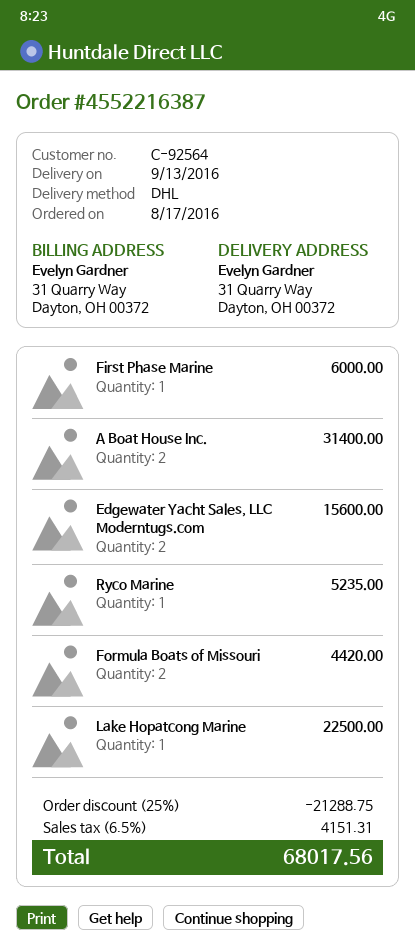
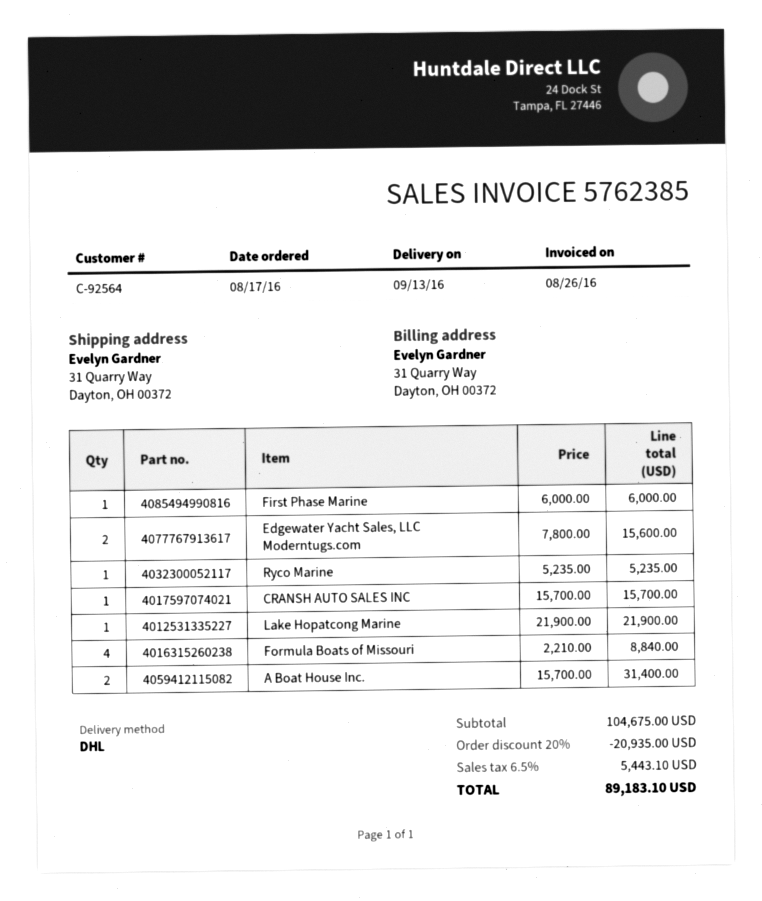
Formula Boats of Missouri: 2 for 4420.00 -> 4 for 8840.00
Lake Hopatcong Marine: 1 for 22500.00 -> 1 for 21900.00
CRANSH AUTO SALES INC: none -> 1 for 15700.00
discount: 25% = 21288.75 -> 20% = 20935.00
tax: 6.5% = 4151.31 -> 6.5% = 5443.10
total: 68017.56 -> 89183.10

